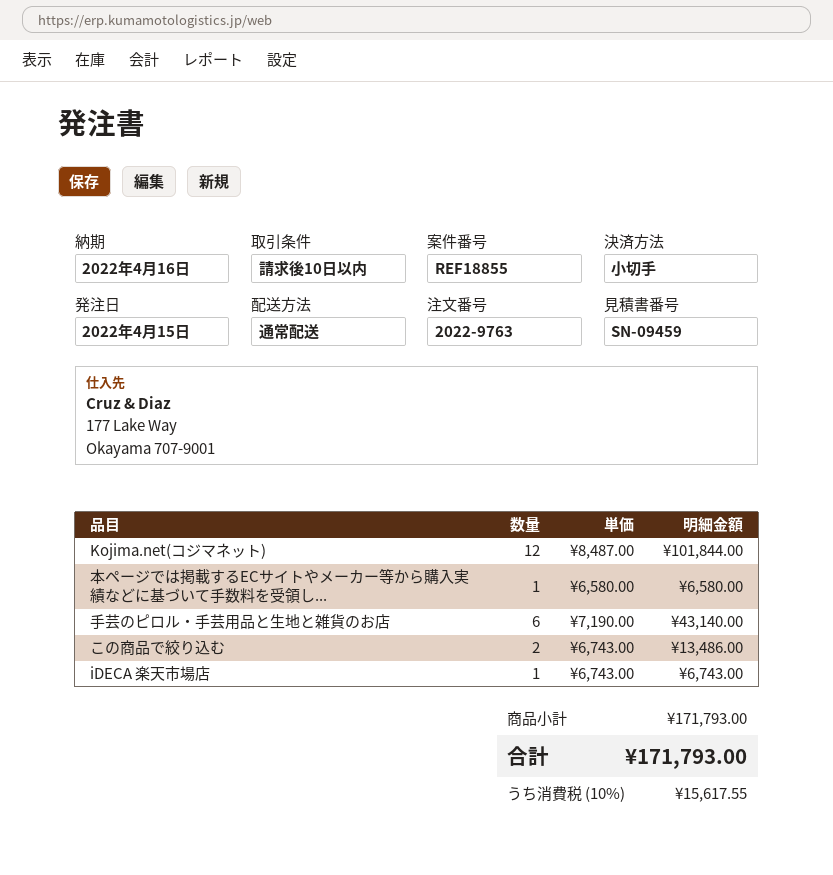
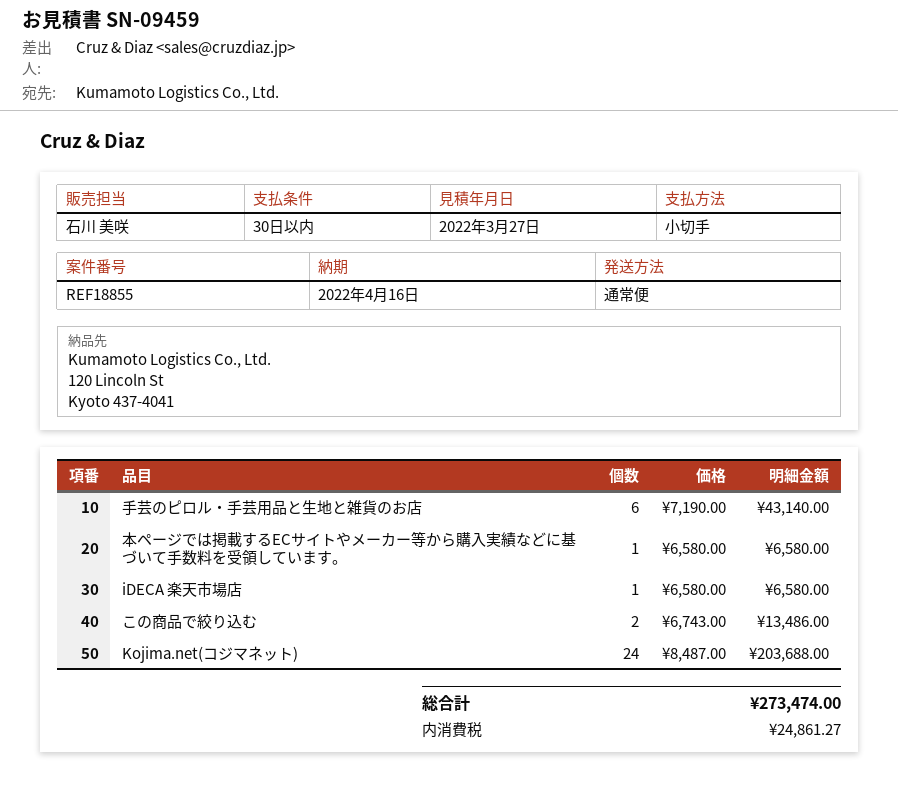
payment terms: 10 days -> 30 days
Kojima.net(コジマネット): 12 x 8487.00 = 101844.00 -> 24 x 8487.00 = 203688.00
iDECA 楽天市場店: 1 x 6743.00 = 6743.00 -> 1 x 6580.00 = 6580.00
tax: 15617.55 -> 24861.27
total: 171793.00 -> 273474.00

